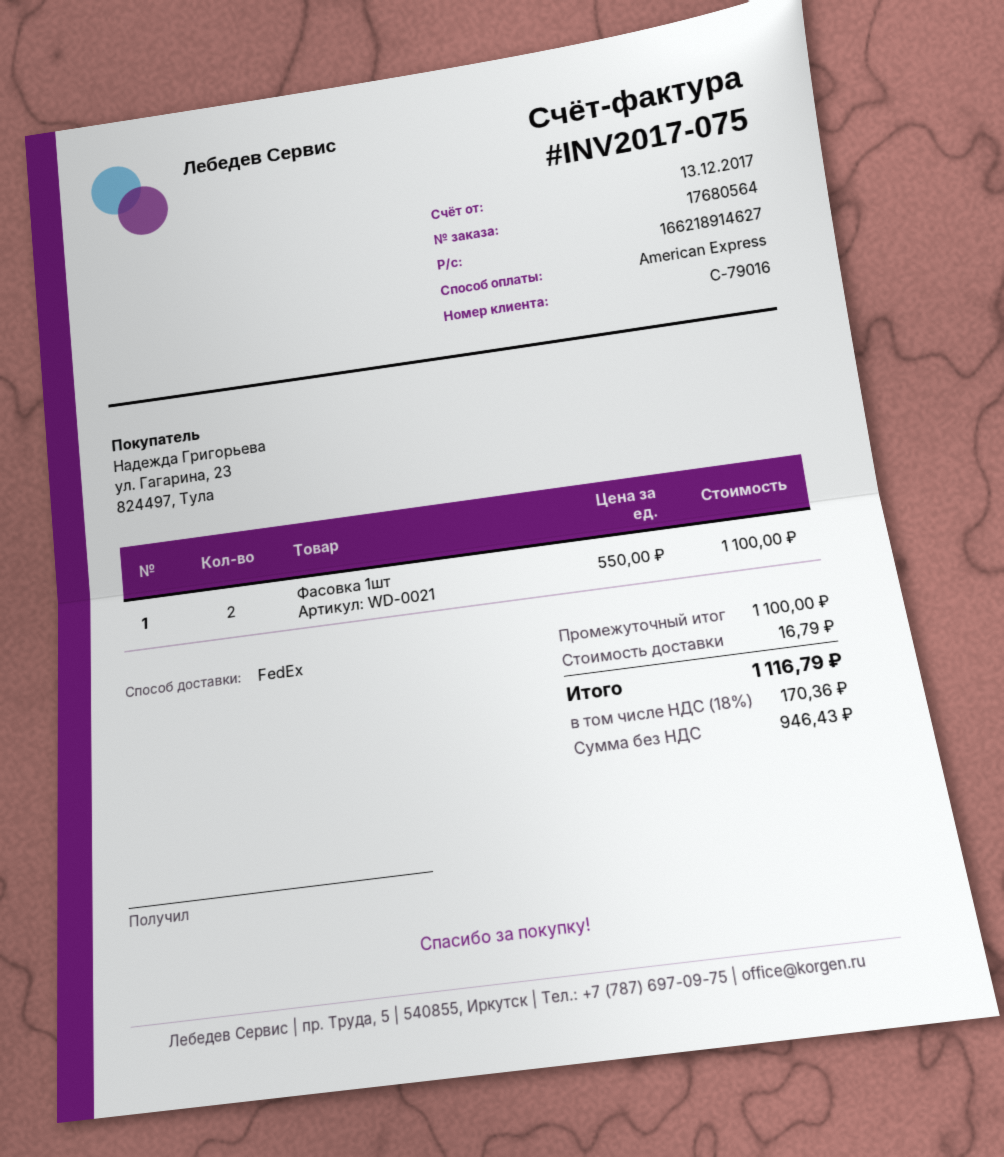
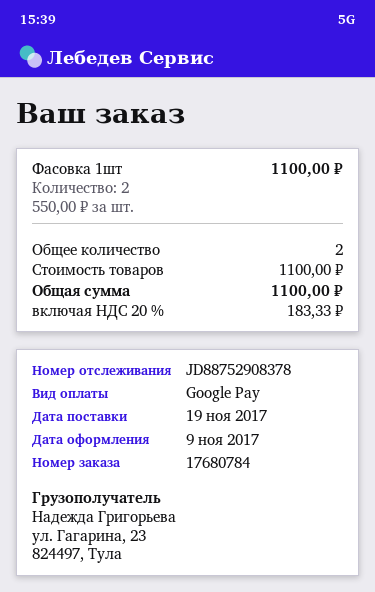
order number: 17680564 -> 17680784
payment method: American Express -> Google Pay
shipping: 16.79 -> none
tax: 18% = 170.36 -> 20% = 183.33
total: 1116.79 -> 1100.00

